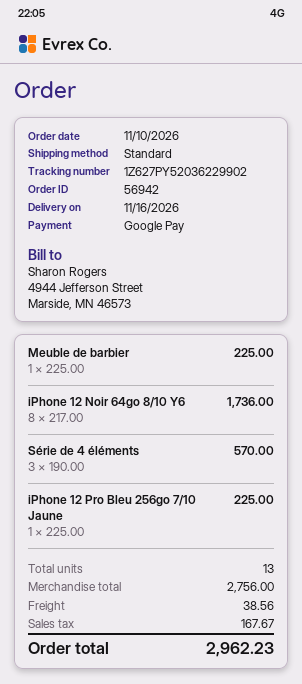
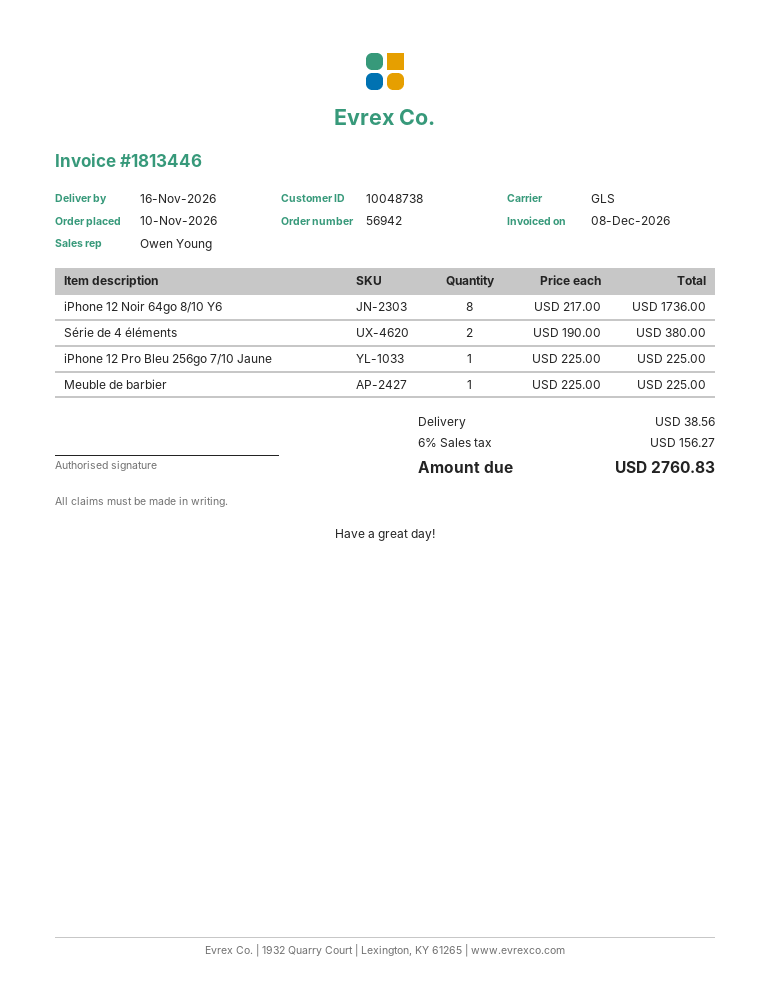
shipping method: standard -> GLS
Série de 4 éléments: 3 x 190.00 = 570.00 -> 2 x 190.00 = 380.00
tax: 167.67 -> 156.27
total: 2962.23 -> 2760.83

